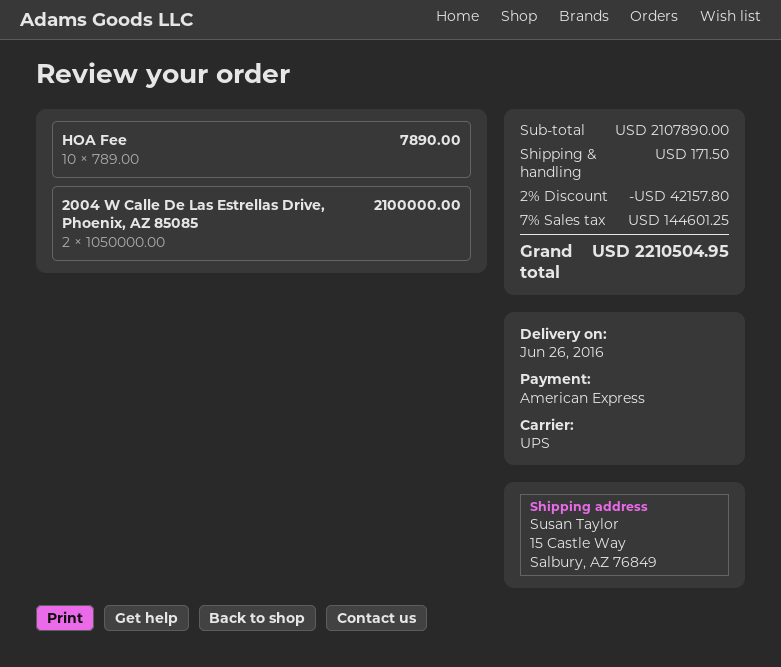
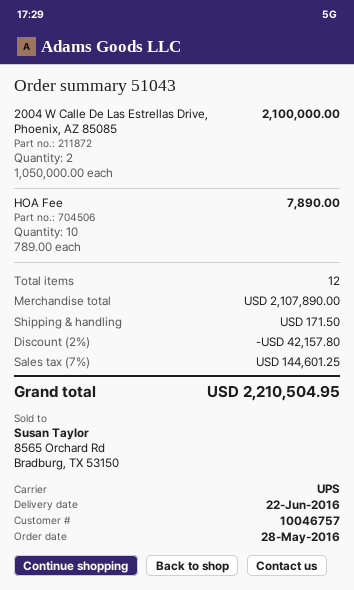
delivery date: 2016-06-26 -> 2016-06-22

